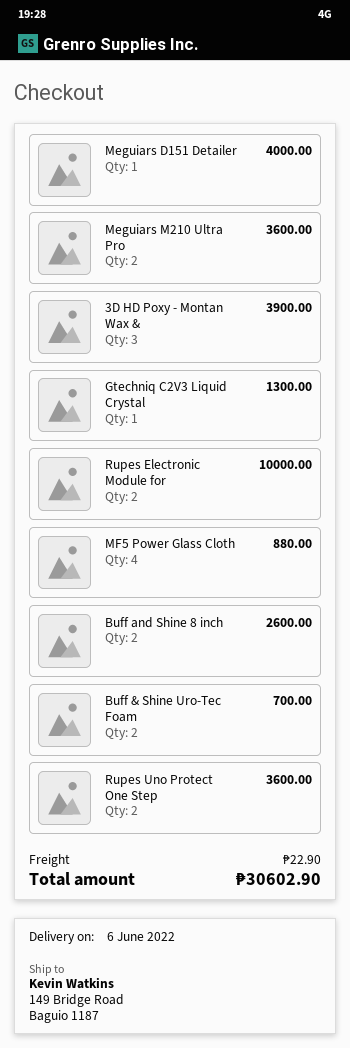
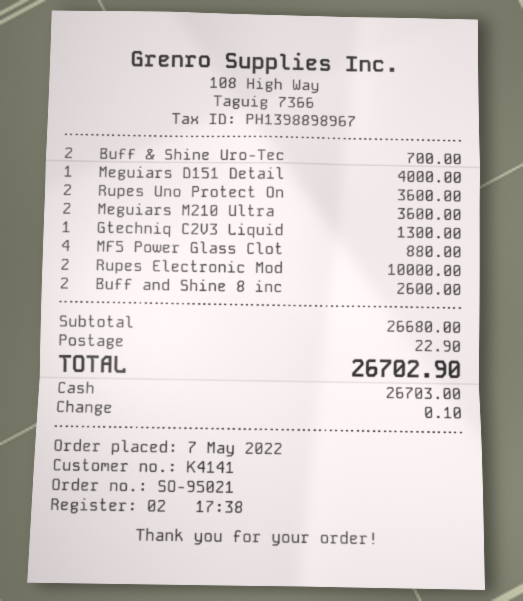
3D HD Poxy - Montan Wax &: 3 for 3900.00 -> none
total: 30602.90 -> 26702.90

